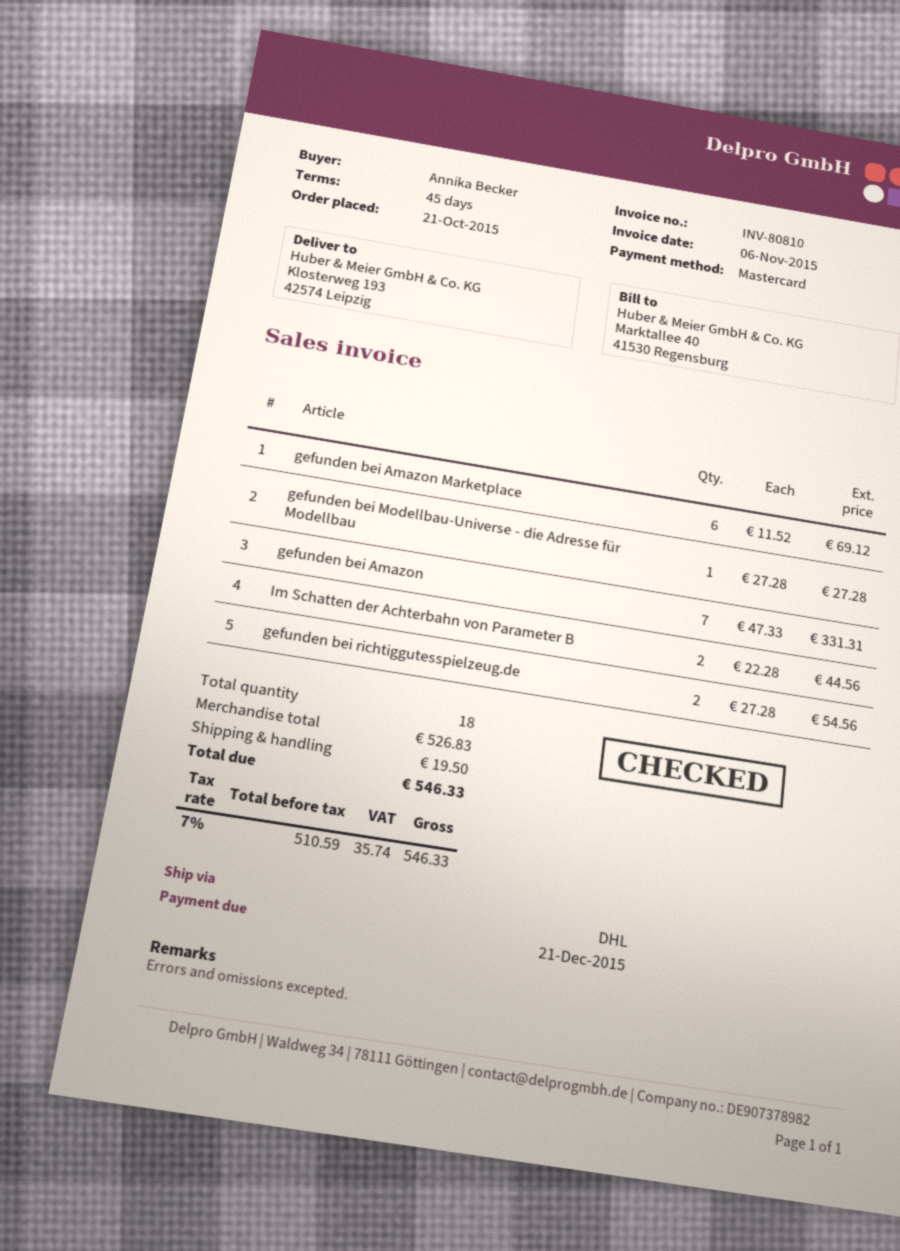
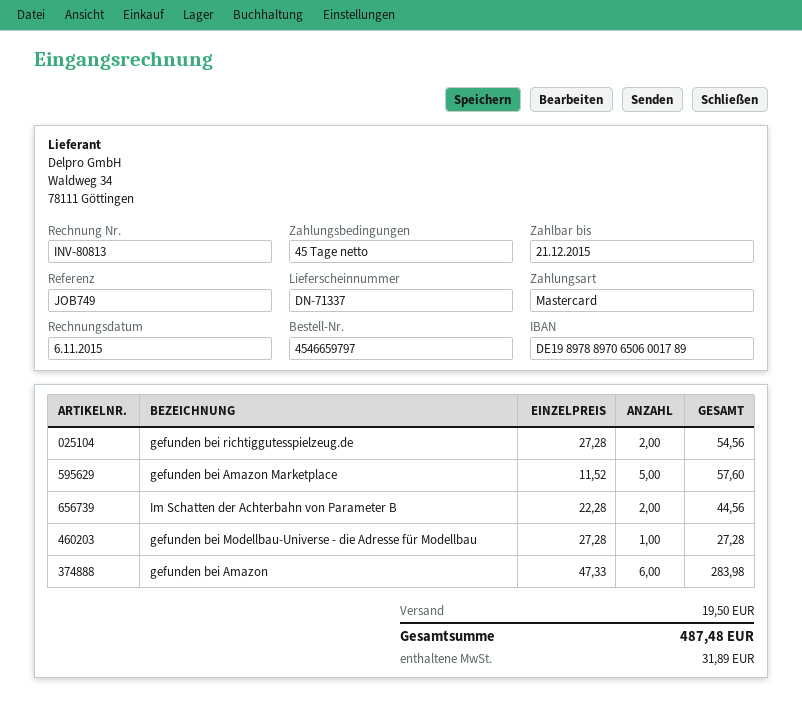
invoice number: INV-80810 -> INV-80813
gefunden bei Amazon Marketplace: 6 x 11.52 = 69.12 -> 5 x 11.52 = 57.60
gefunden bei Amazon: 7 x 47.33 = 331.31 -> 6 x 47.33 = 283.98
tax: 35.74 -> 31.89
total: 546.33 -> 487.48

